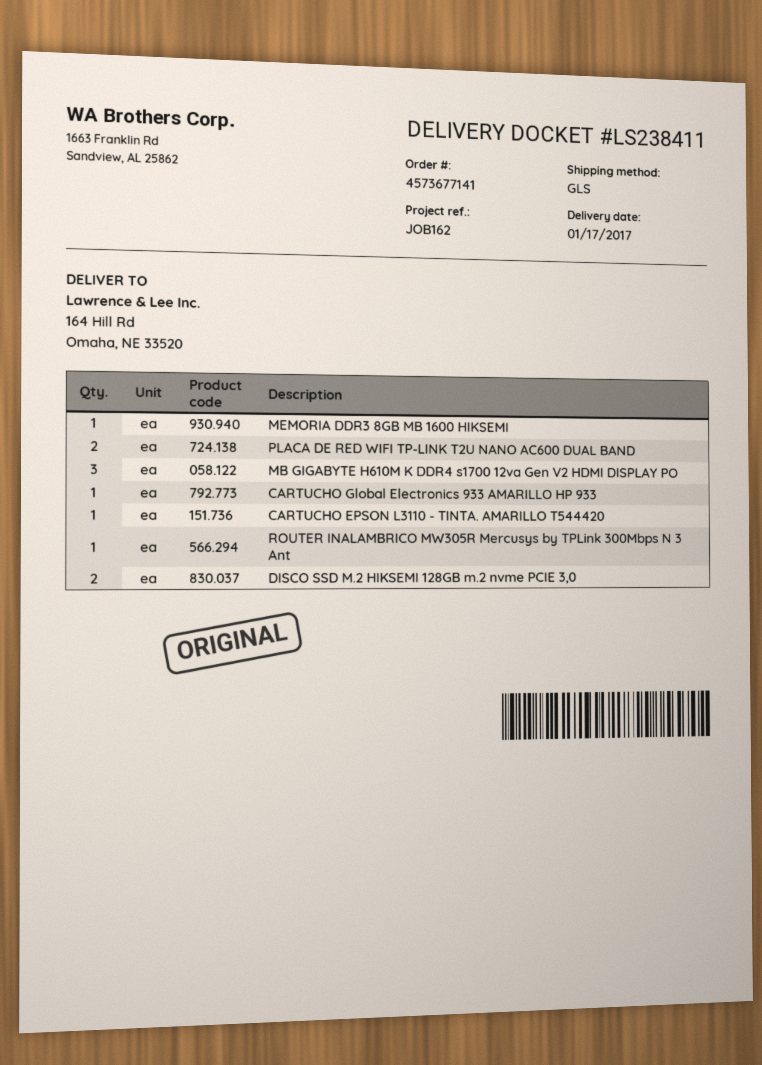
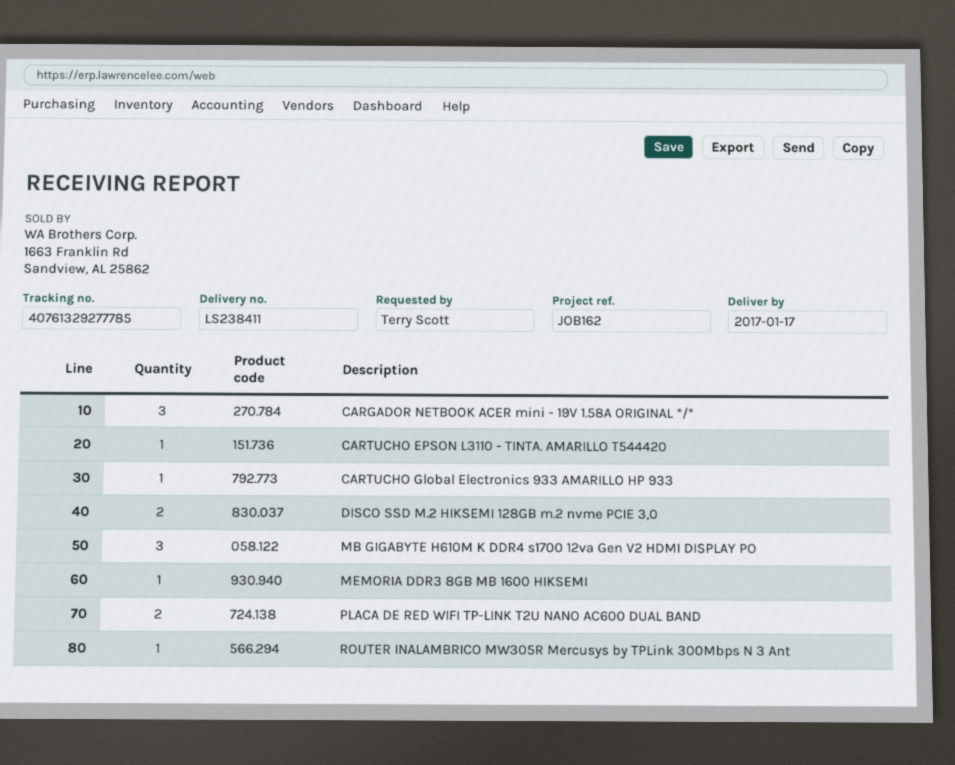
CARGADOR NETBOOK ACER mini - 19V 1.58A ORIGINAL */*: none -> 3

